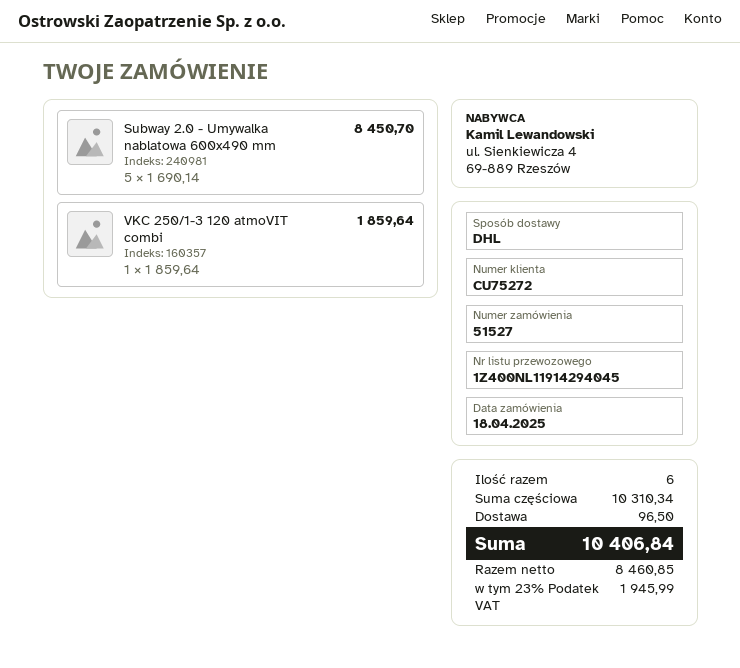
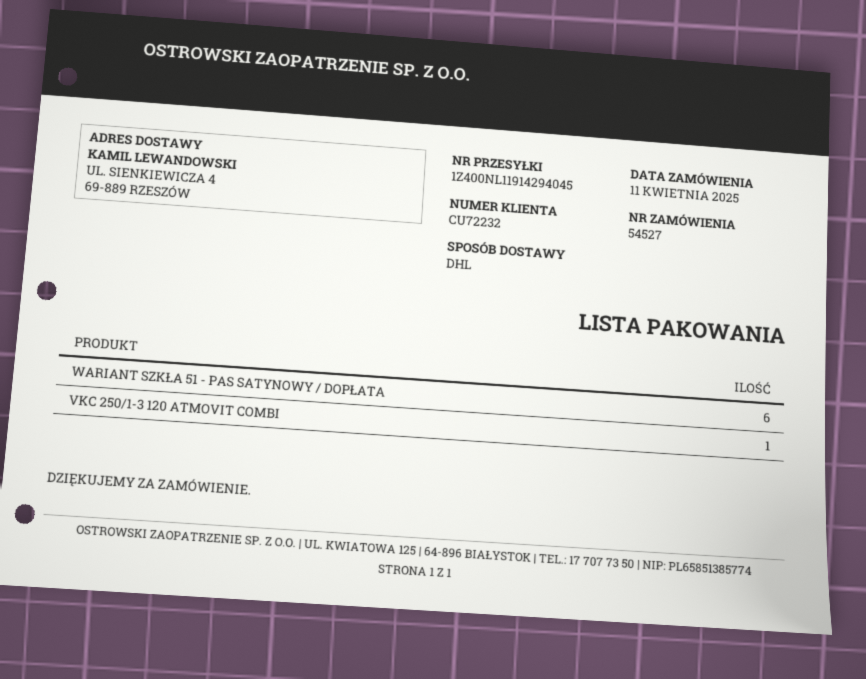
order number: 51527 -> 54527
order date: 2025-04-18 -> 2025-04-11
customer number: CU75272 -> CU72232
Subway 2.0 - Umywalka nablatowa 600x490 mm: 5 -> none
WARIANT SZKŁA 51 - PAS SATYNOWY / DOPŁATA: none -> 6

